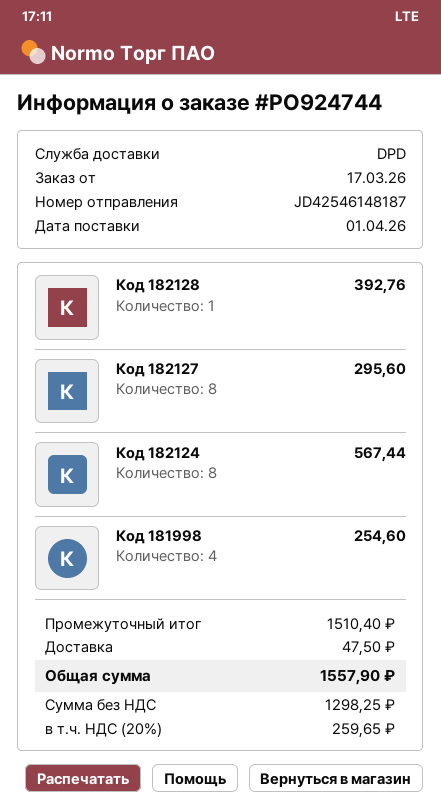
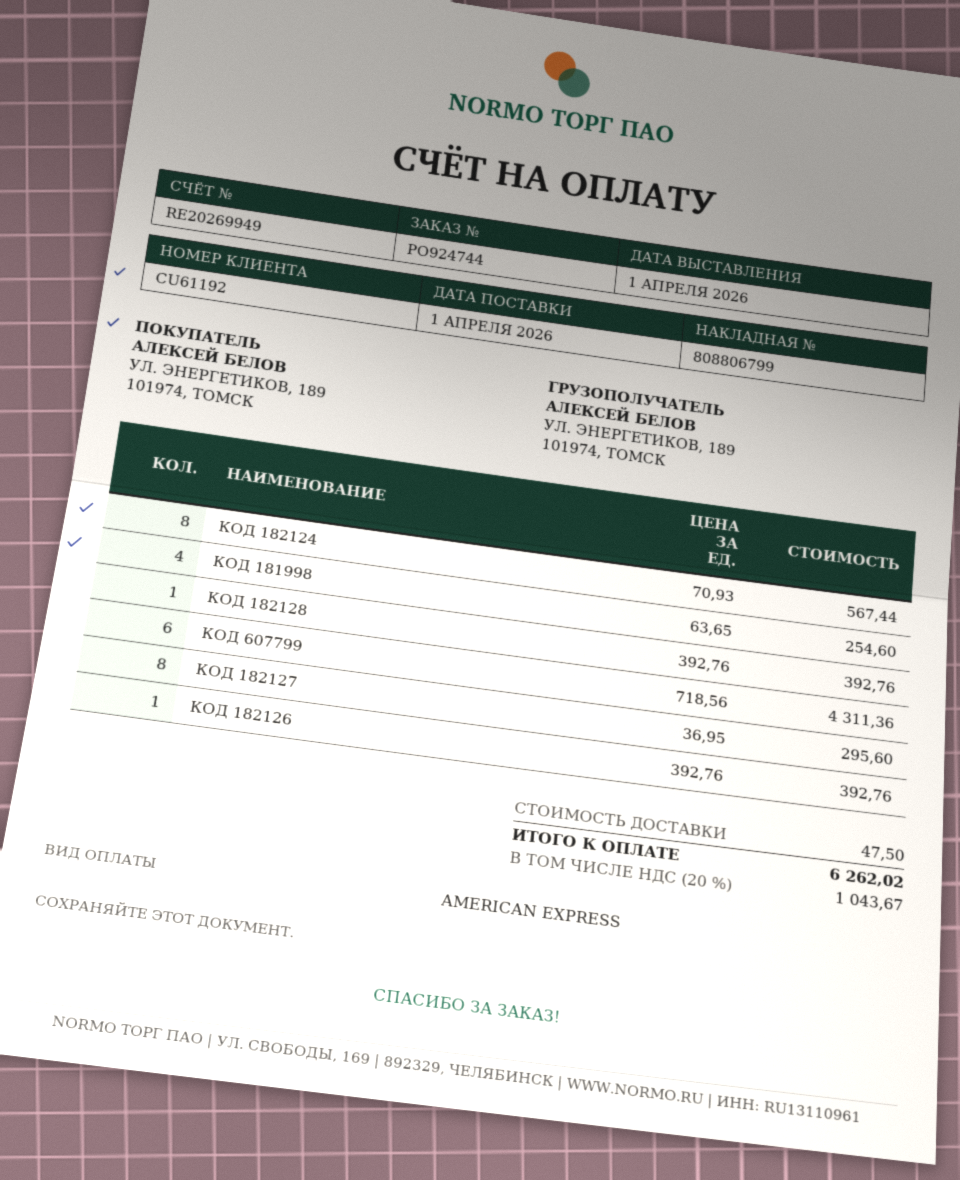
КОД 607799: none -> 6 for 4311.36
КОД 182126: none -> 1 for 392.76
tax: 20% = 259.65 -> 20% = 1043.67
total: 1557.90 -> 6262.02

